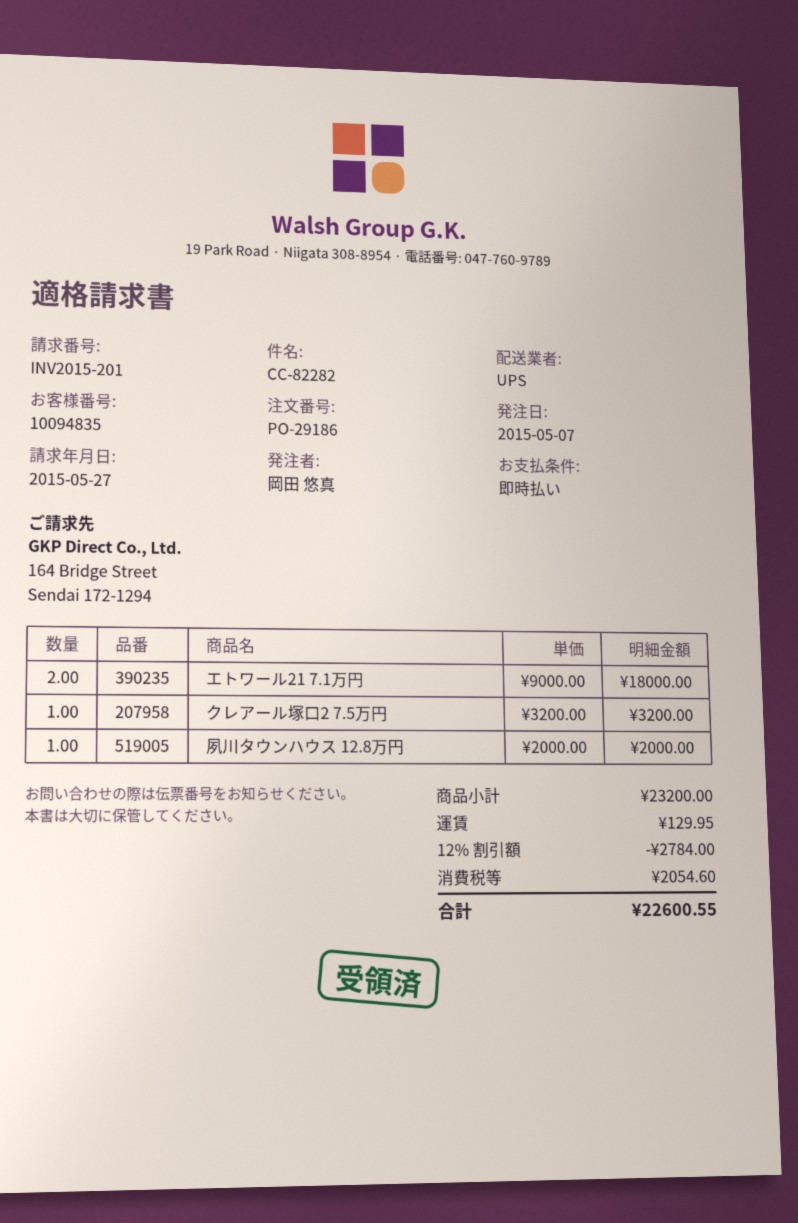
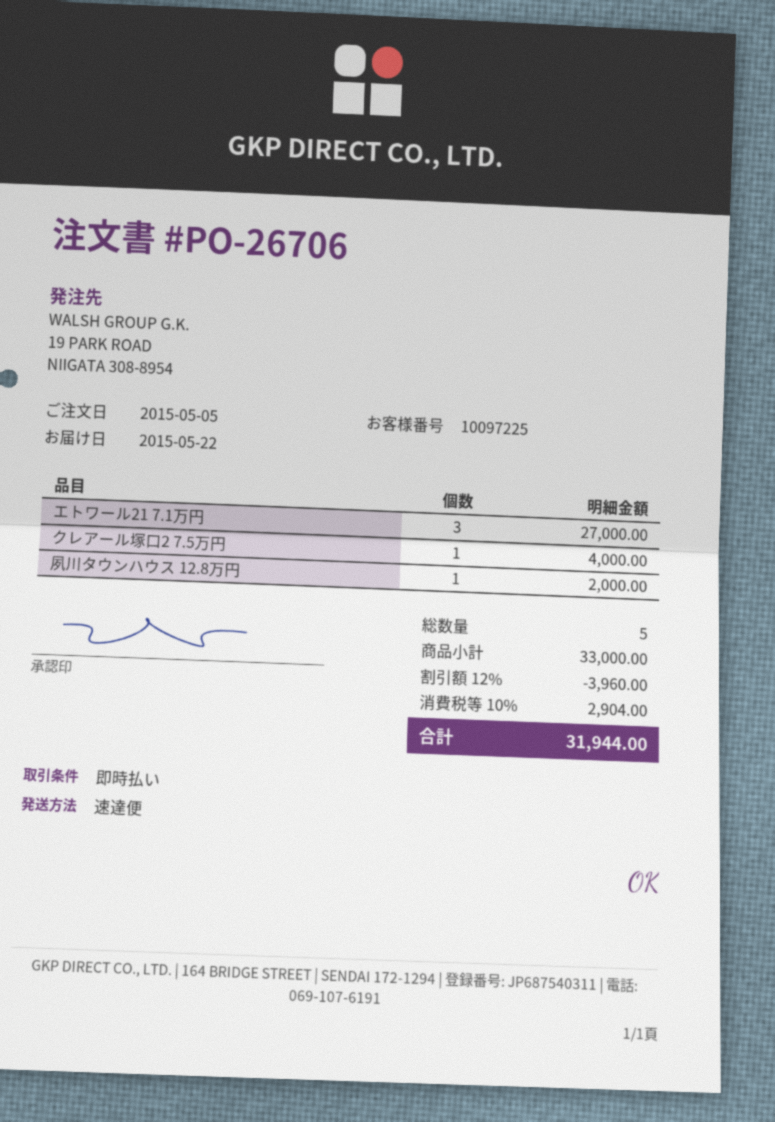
order number: PO-29186 -> PO-26706
order date: 2015-05-07 -> 2015-05-05
customer number: 10094835 -> 10097225
shipping method: UPS -> express
エトワール21 7.1万円: 2 for 18000.00 -> 3 for 27000.00
クレアール塚口2 7.5万円: 1 for 3200.00 -> 1 for 4000.00
subtotal: 23200.00 -> 33000.00
discount: 12% = 2784.00 -> 12% = 3960.00
shipping: 129.95 -> none
tax: 2054.60 -> 2904.00
total: 22600.55 -> 31944.00

